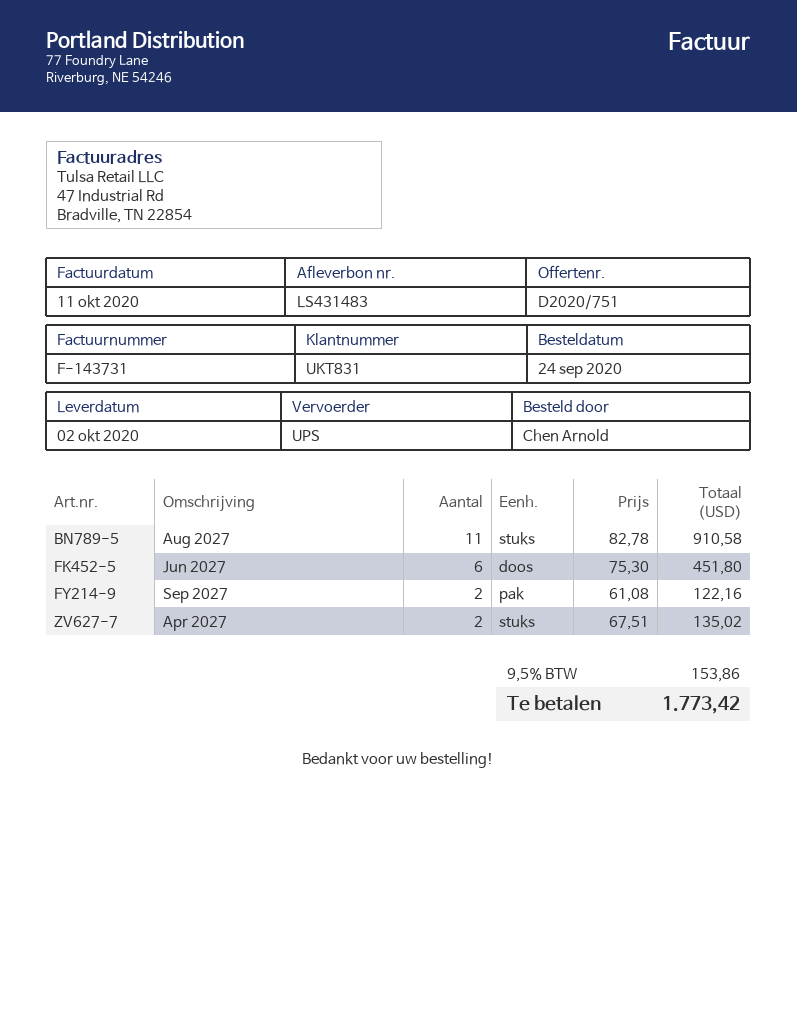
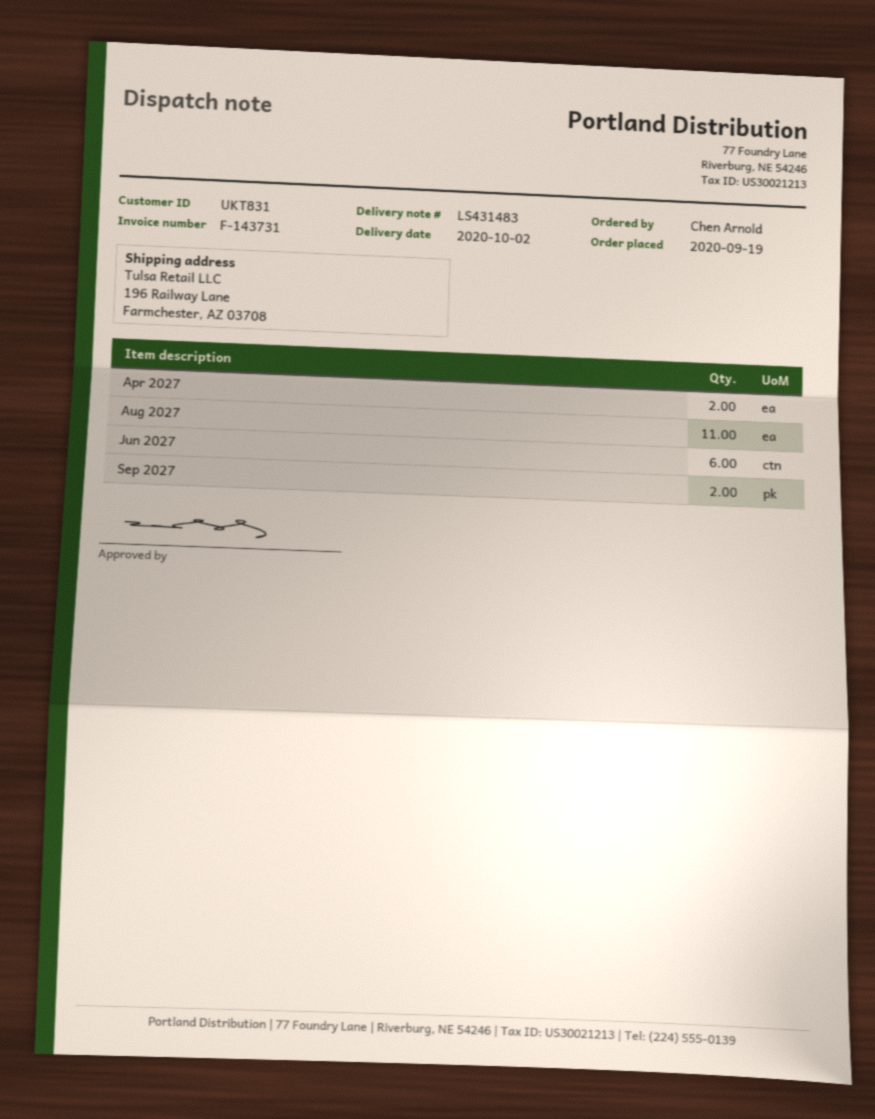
order date: 2020-09-24 -> 2020-09-19

